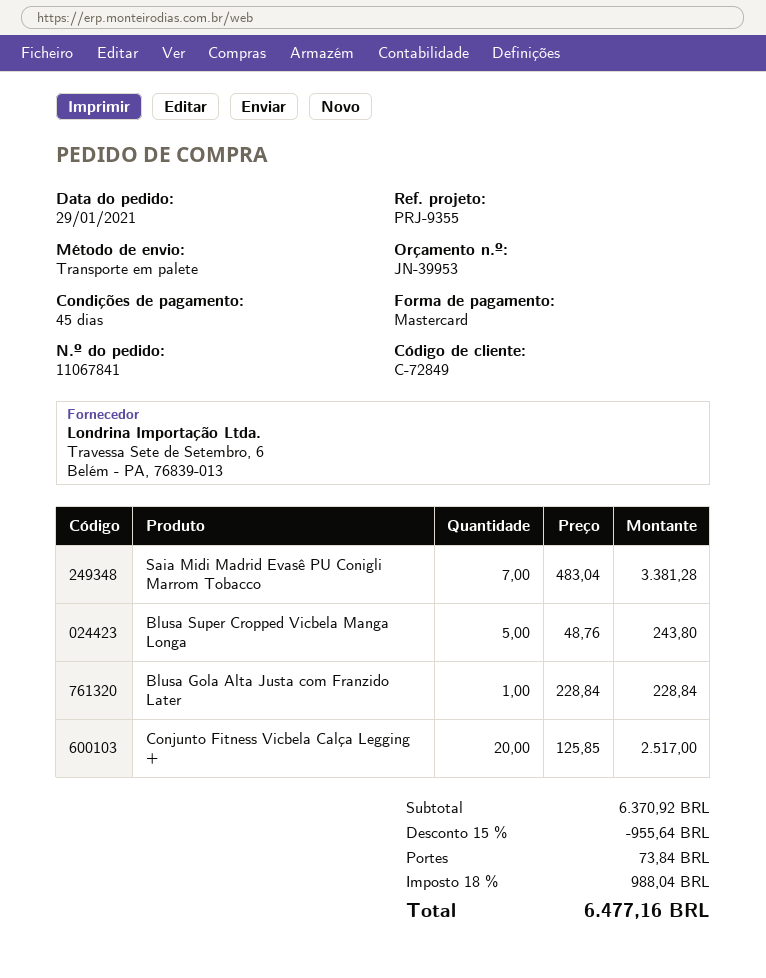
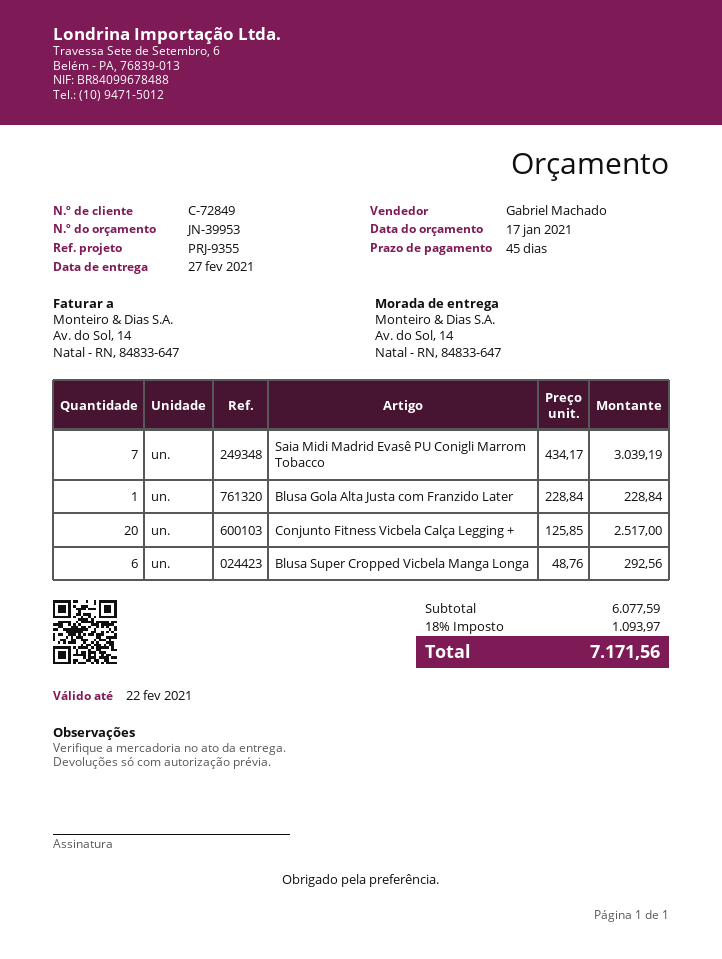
Saia Midi Madrid Evasê PU Conigli Marrom Tobacco: 7 x 483.04 = 3381.28 -> 7 x 434.17 = 3039.19
Blusa Super Cropped Vicbela Manga Longa: 5 x 48.76 = 243.80 -> 6 x 48.76 = 292.56
subtotal: 6370.92 -> 6077.59
discount: 15% = 955.64 -> none
shipping: 73.84 -> none
tax: 18% = 988.04 -> 18% = 1093.97
total: 6477.16 -> 7171.56

